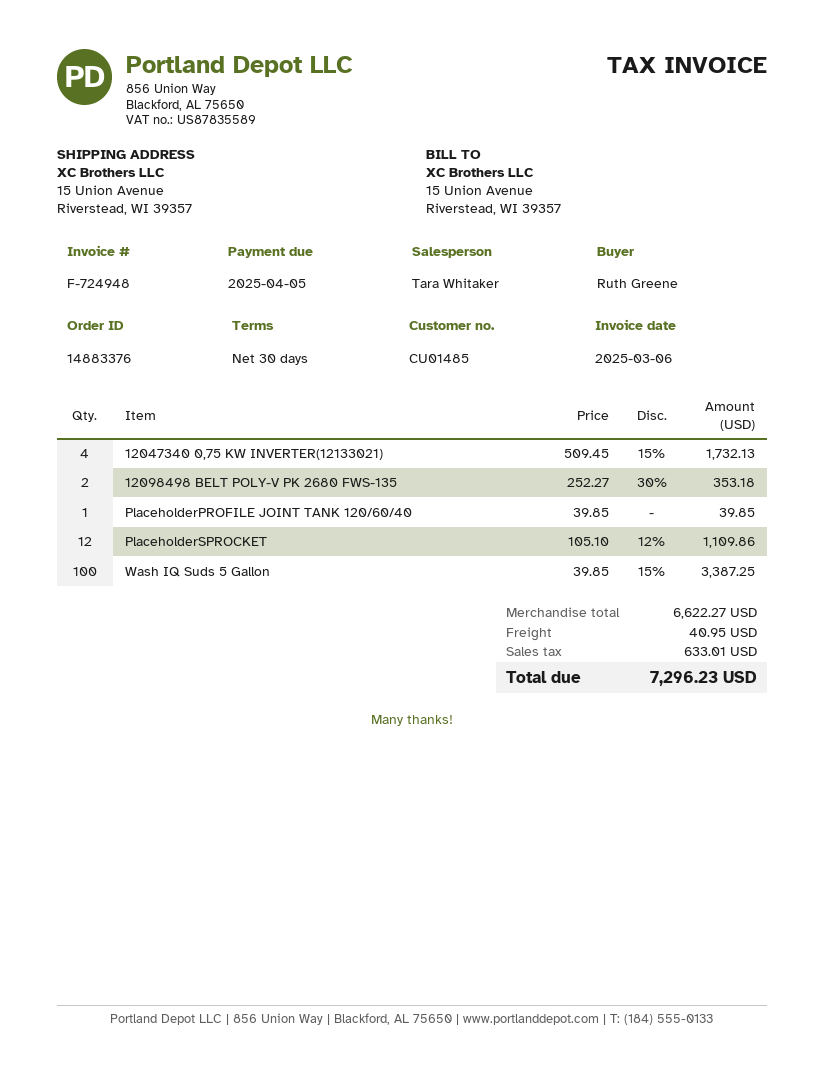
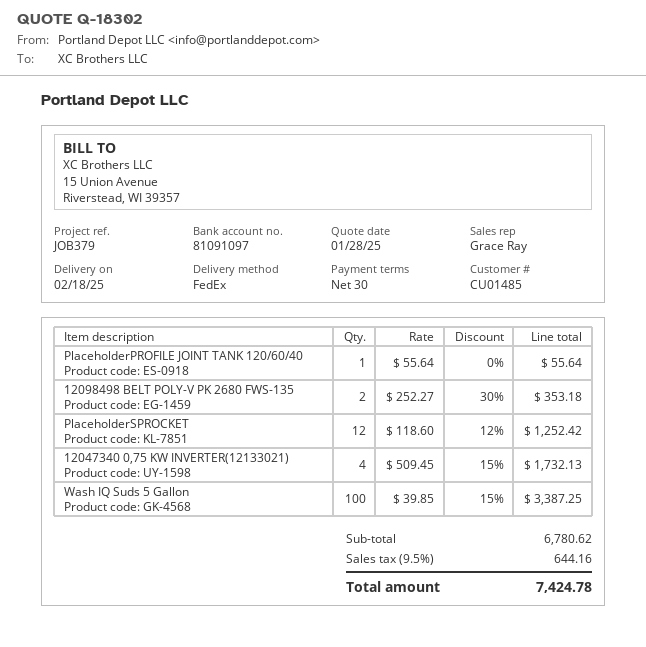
sales rep: Tara Whitaker -> Grace Ray
PlaceholderPROFILE JOINT TANK 120/60/40: 1 x 39.85 = 39.85 -> 1 x 55.64 = 55.64
PlaceholderSPROCKET: 12 x 105.10 - 12% = 1109.86 -> 12 x 118.60 - 12% = 1252.42
subtotal: 6622.27 -> 6780.62
shipping: 40.95 -> none
tax: 633.01 -> 644.16
total: 7296.23 -> 7424.78

